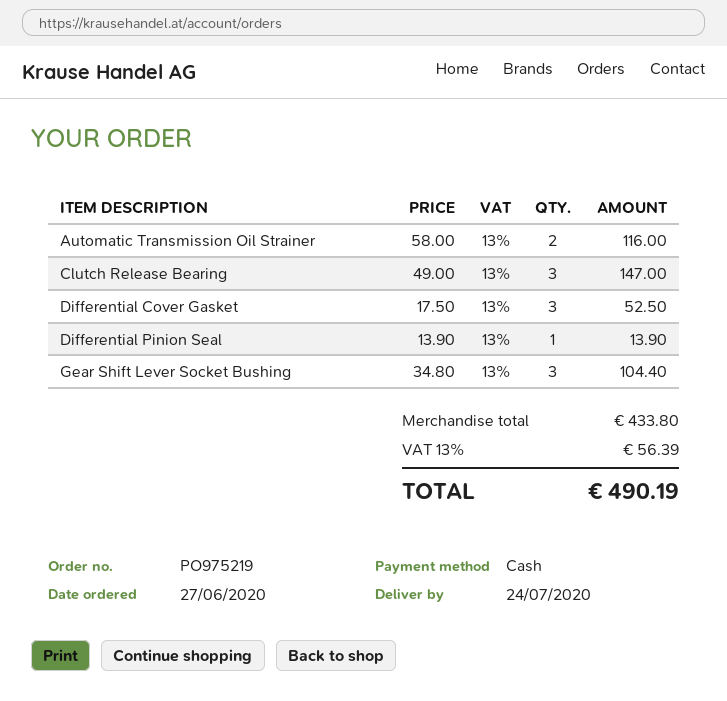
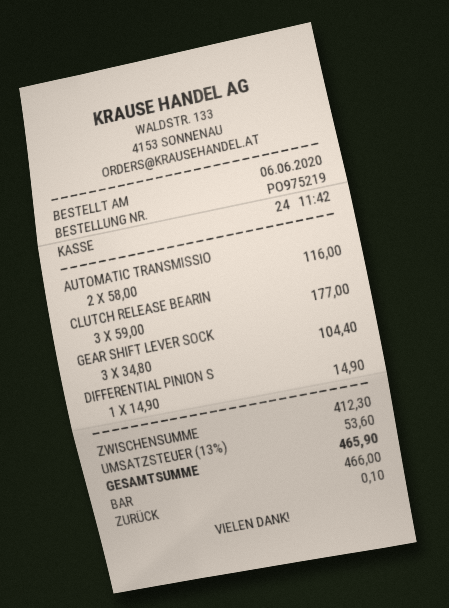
order date: 2020-06-27 -> 2020-06-06
Clutch Release Bearing: 3 x 49.00 = 147.00 -> 3 x 59.00 = 177.00
Differential Cover Gasket: 3 x 17.50 = 52.50 -> none
Differential Pinion Seal: 1 x 13.90 = 13.90 -> 1 x 14.90 = 14.90
subtotal: 433.80 -> 412.30
tax: 13% = 56.39 -> 13% = 53.60
total: 490.19 -> 465.90

